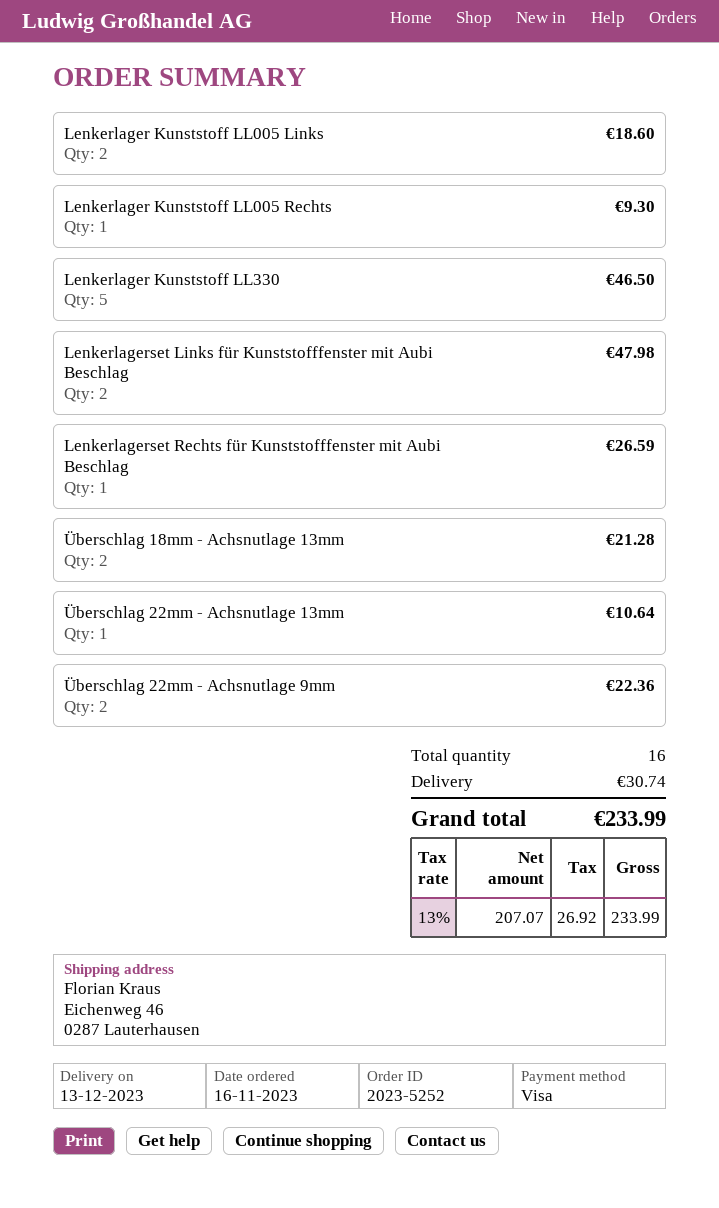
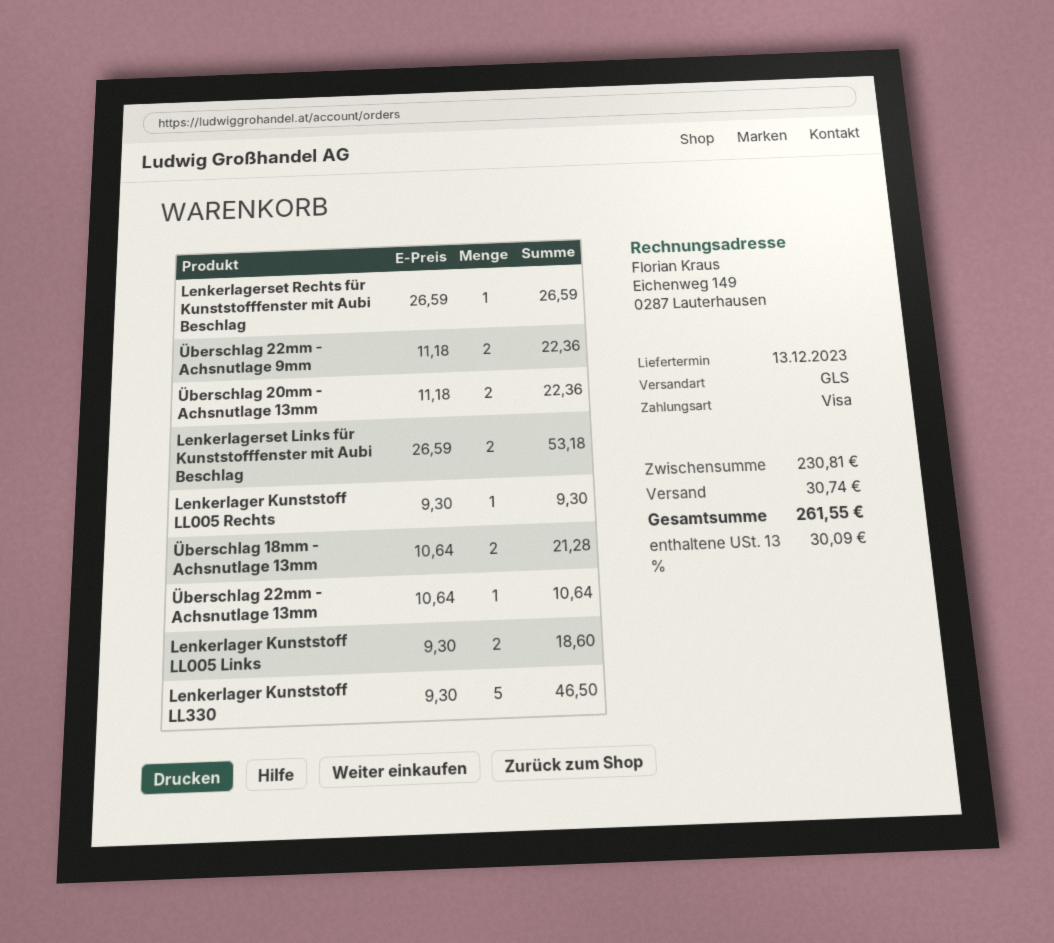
Lenkerlagerset Links für Kunststofffenster mit Aubi Beschlag: 2 for 47.98 -> 2 for 53.18
Überschlag 20mm - Achsnutlage 13mm: none -> 2 for 22.36
tax: 13% = 26.92 -> 13% = 30.09
total: 233.99 -> 261.55

